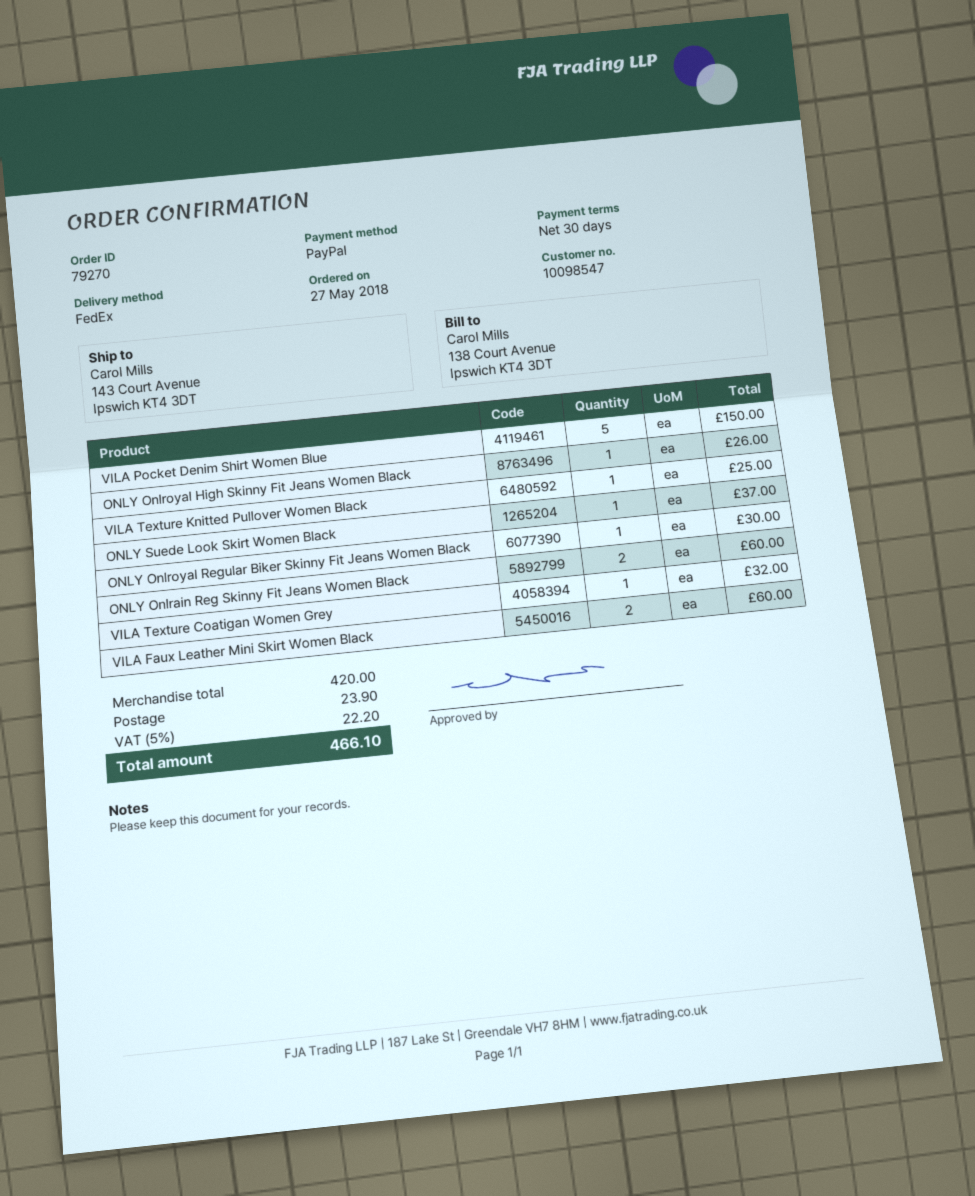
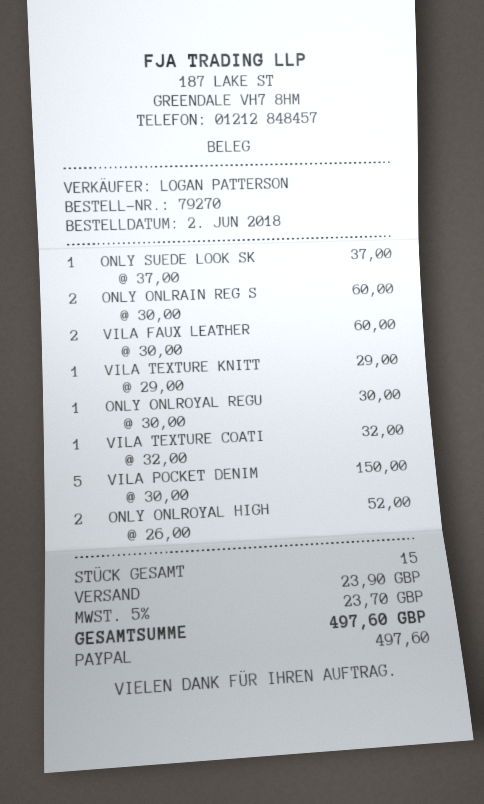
order date: 2018-05-27 -> 2018-06-02
ONLY Onlroyal High Skinny Fit Jeans Women Black: 1 for 26.00 -> 2 for 52.00
VILA Texture Knitted Pullover Women Black: 1 for 25.00 -> 1 for 29.00
tax: 5% = 22.20 -> 5% = 23.70
total: 466.10 -> 497.60

